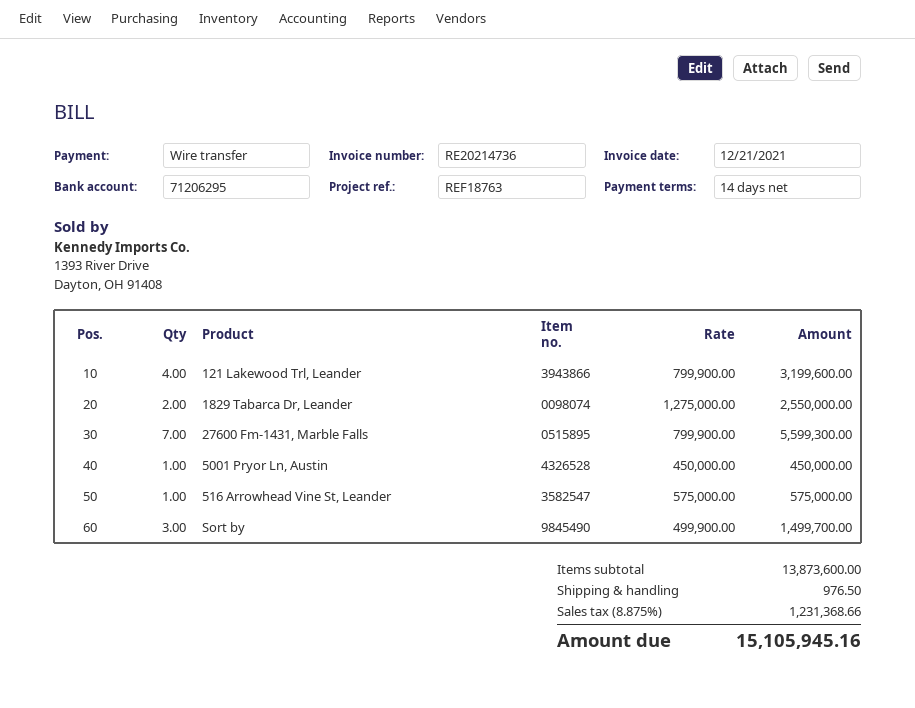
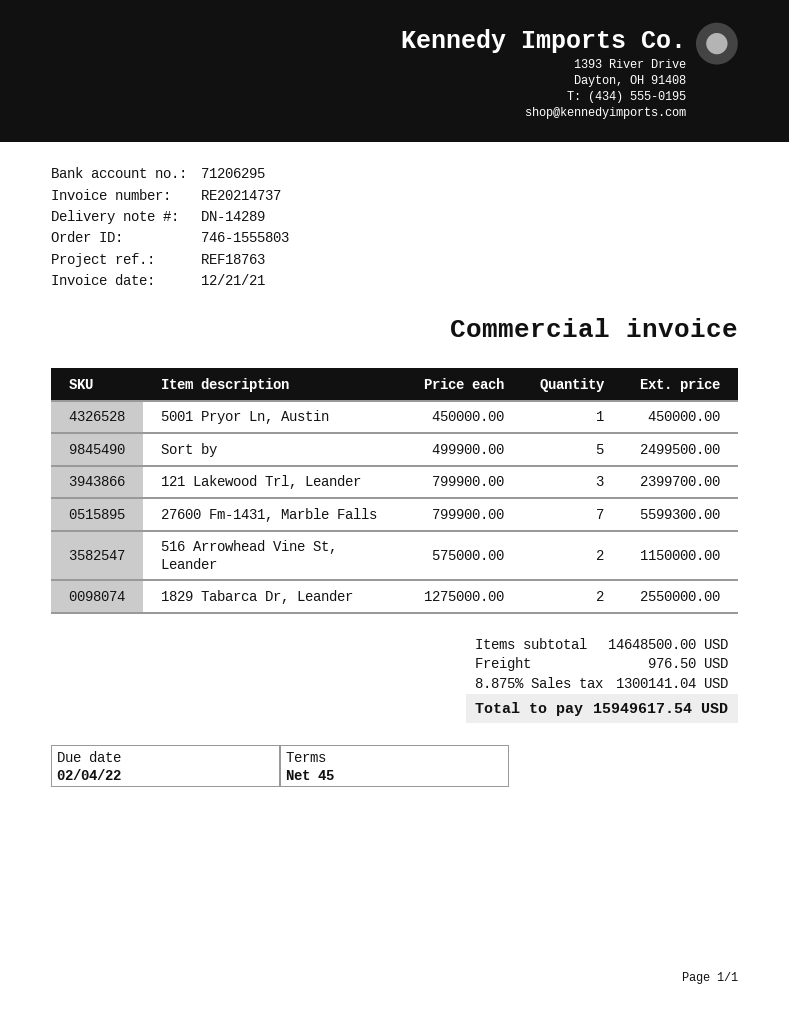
invoice number: RE20214736 -> RE20214737
payment terms: 14 days -> 45 days
121 Lakewood Trl, Leander: 4 x 799900.00 = 3199600.00 -> 3 x 799900.00 = 2399700.00
516 Arrowhead Vine St, Leander: 1 x 575000.00 = 575000.00 -> 2 x 575000.00 = 1150000.00
Sort by: 3 x 499900.00 = 1499700.00 -> 5 x 499900.00 = 2499500.00
subtotal: 13873600.00 -> 14648500.00
tax: 8.875% = 1231368.66 -> 8.875% = 1300141.04
total: 15105945.16 -> 15949617.54

